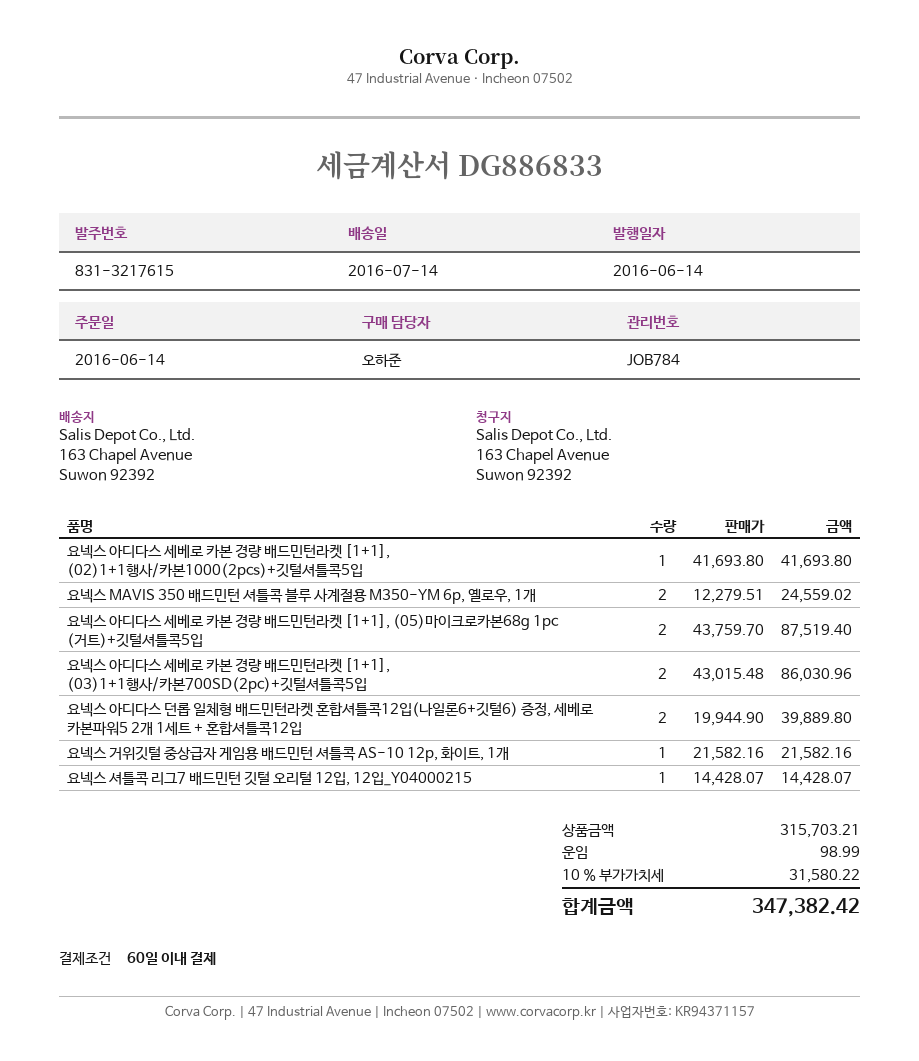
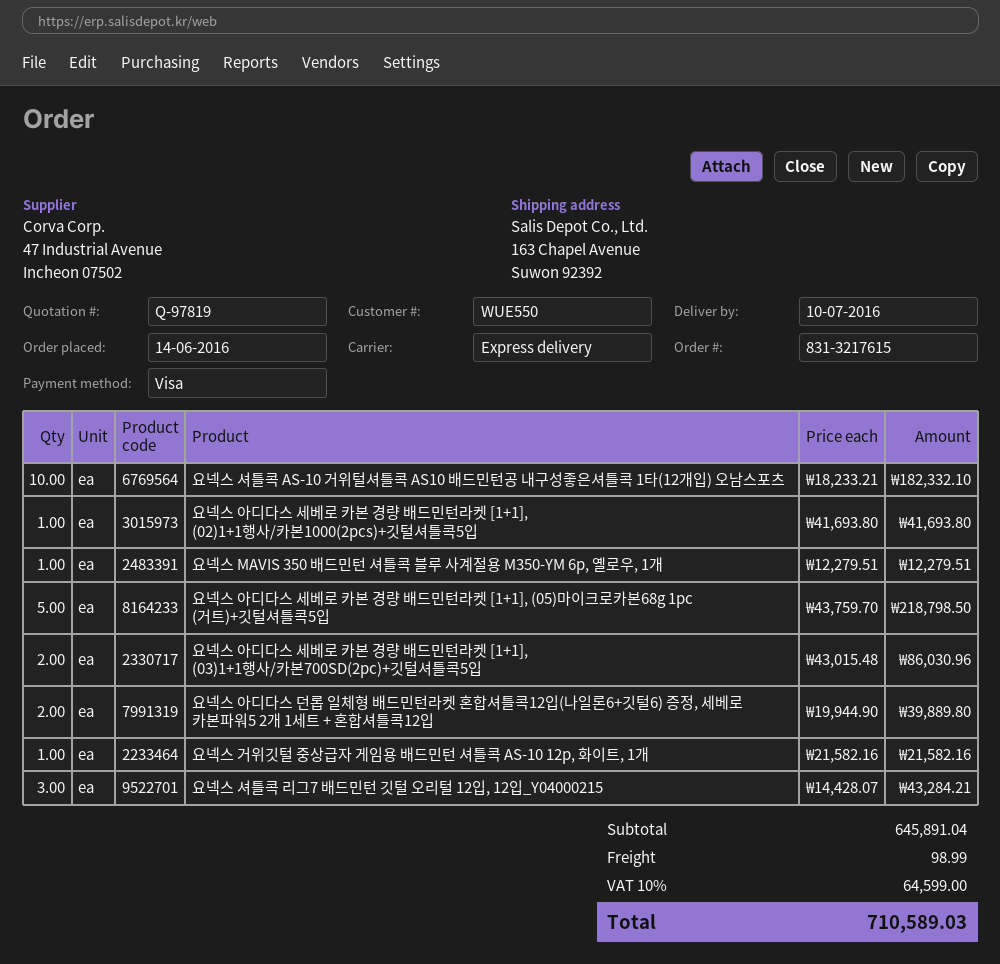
delivery date: 2016-07-14 -> 2016-07-10
요넥스 MAVIS 350 배드민턴 셔틀콕 블루 사계절용 M350-YM 6p, 옐로우, 1개: 2 x 12279.51 = 24559.02 -> 1 x 12279.51 = 12279.51
요넥스 아디다스 세베로 카본 경량 배드민턴라켓 [1+1], (05)마이크로카본68g 1pc (거트)+깃털셔틀콕5입: 2 x 43759.70 = 87519.40 -> 5 x 43759.70 = 218798.50
요넥스 셔틀콕 리그7 배드민턴 깃털 오리털 12입, 12입_Y04000215: 1 x 14428.07 = 14428.07 -> 3 x 14428.07 = 43284.21
요넥스 셔틀콕 AS-10 거위털셔틀콕 AS10 배드민턴공 내구성좋은셔틀콕 1타(12개입) 오남스포츠: none -> 10 x 18233.21 = 182332.10
subtotal: 315703.21 -> 645891.04
tax: 10% = 31580.22 -> 10% = 64599.00
total: 347382.42 -> 710589.03

